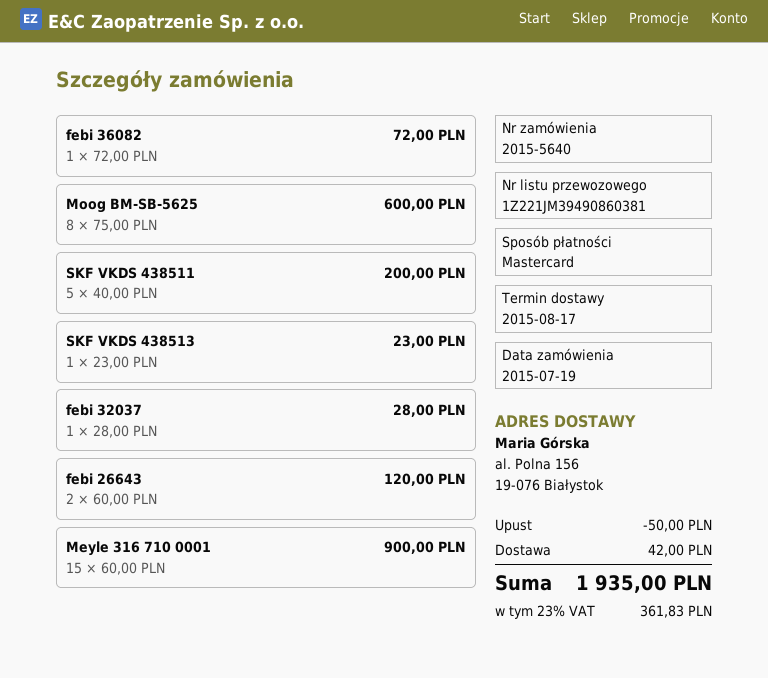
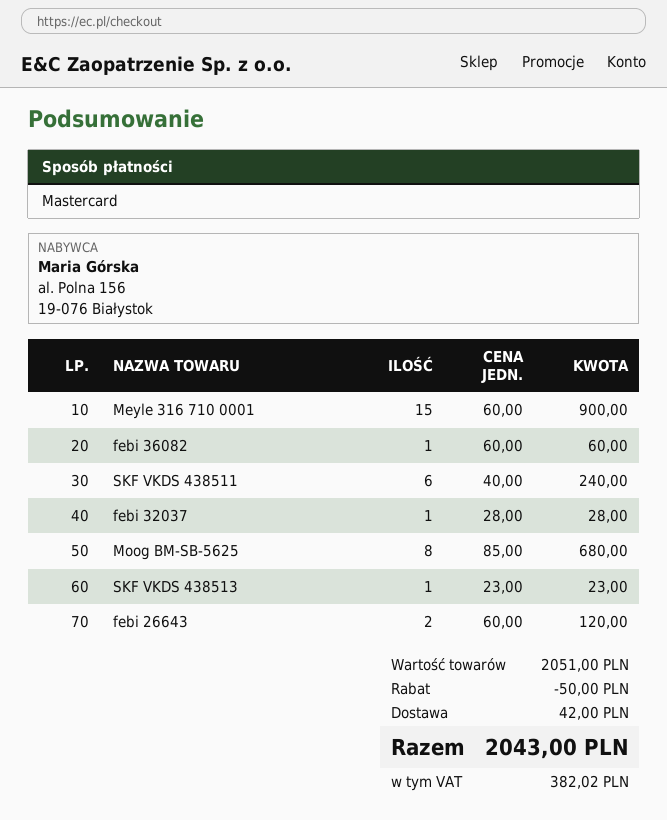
febi 36082: 1 x 72.00 = 72.00 -> 1 x 60.00 = 60.00
Moog BM-SB-5625: 8 x 75.00 = 600.00 -> 8 x 85.00 = 680.00
SKF VKDS 438511: 5 x 40.00 = 200.00 -> 6 x 40.00 = 240.00
tax: 361.83 -> 382.02
total: 1935.00 -> 2043.00

